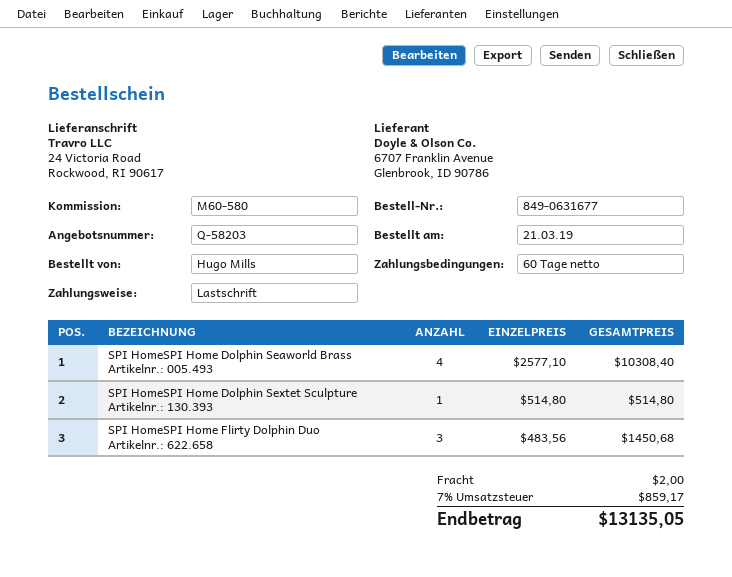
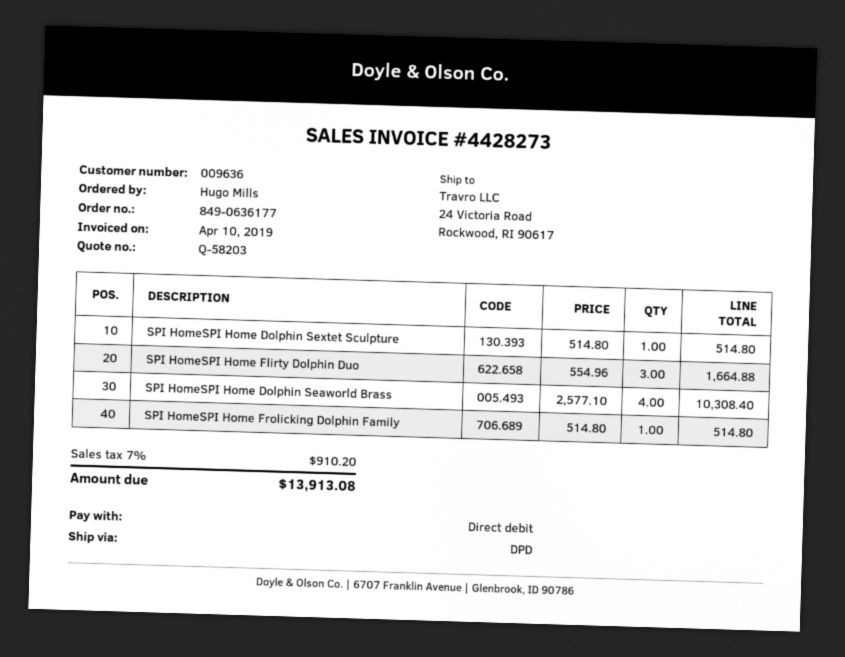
order number: 849-0631677 -> 849-0636177
SPI HomeSPI Home Flirty Dolphin Duo: 3 x 483.56 = 1450.68 -> 3 x 554.96 = 1664.88
SPI HomeSPI Home Frolicking Dolphin Family: none -> 1 x 514.80 = 514.80
shipping: 2.00 -> none
tax: 7% = 859.17 -> 7% = 910.20
total: 13135.05 -> 13913.08

